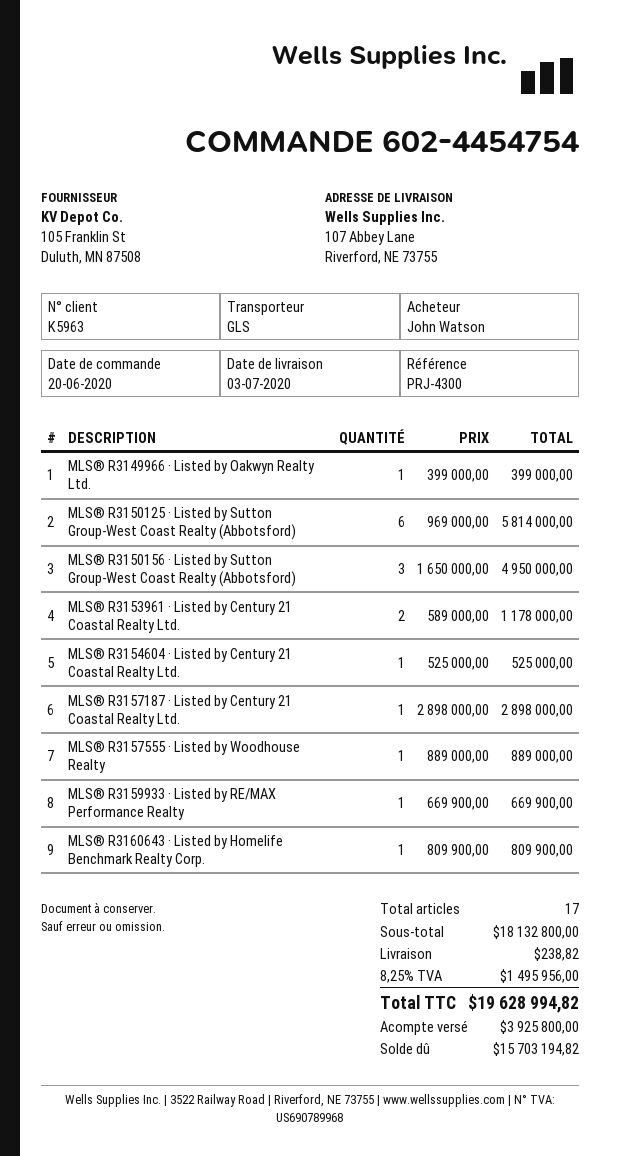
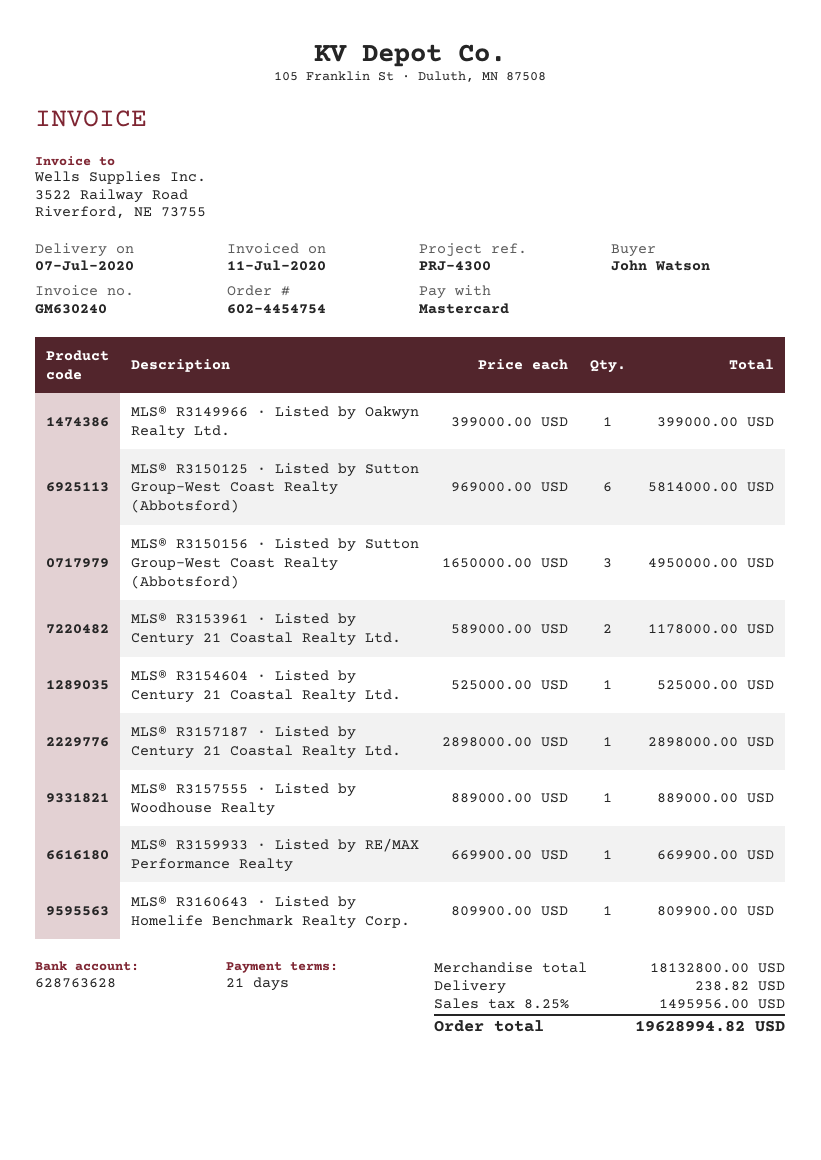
delivery date: 2020-07-03 -> 2020-07-07

